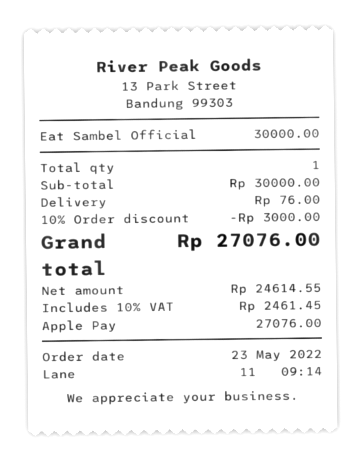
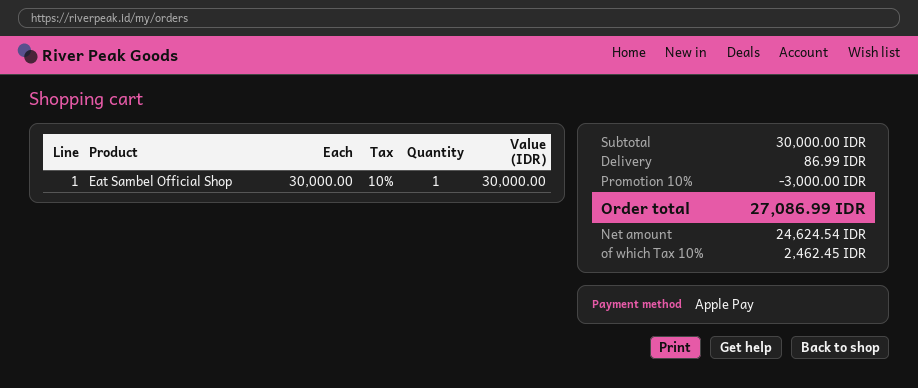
shipping: 76.00 -> 86.99
net: 24614.55 -> 24624.54
tax: 10% = 2461.45 -> 10% = 2462.45
total: 27076.00 -> 27086.99

